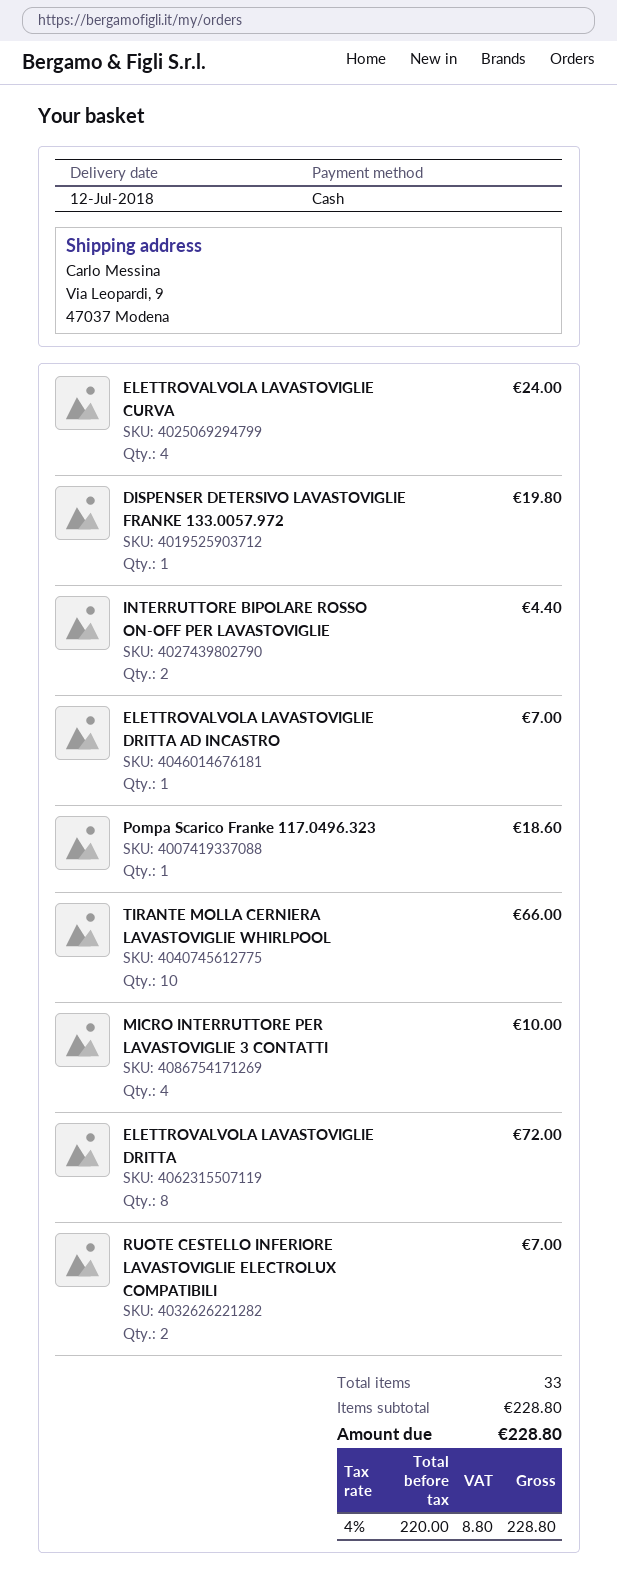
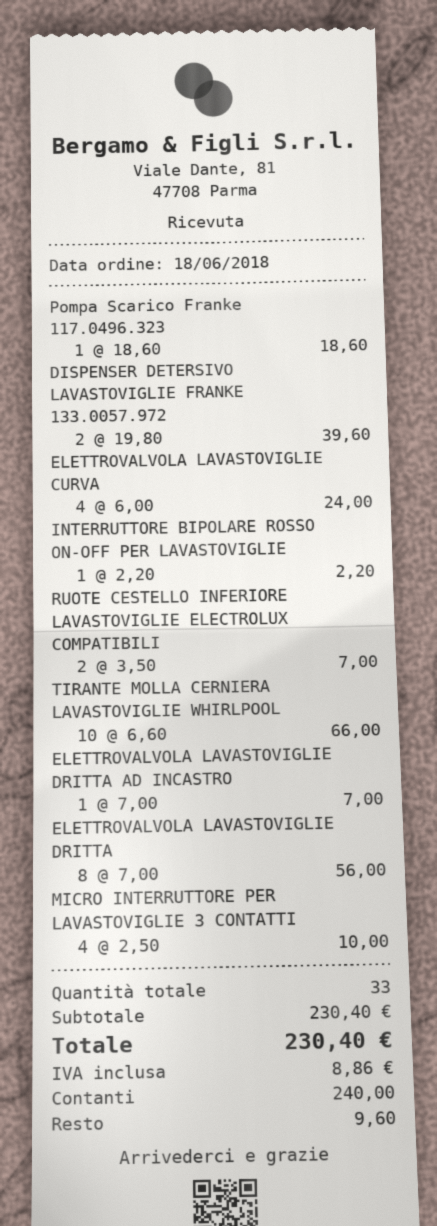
DISPENSER DETERSIVO LAVASTOVIGLIE FRANKE 133.0057.972: 1 for 19.80 -> 2 for 39.60
INTERRUTTORE BIPOLARE ROSSO ON-OFF PER LAVASTOVIGLIE: 2 for 4.40 -> 1 for 2.20
ELETTROVALVOLA LAVASTOVIGLIE DRITTA: 8 for 72.00 -> 8 for 56.00
subtotal: 228.80 -> 230.40
tax: 8.80 -> 8.86
total: 228.80 -> 230.40

